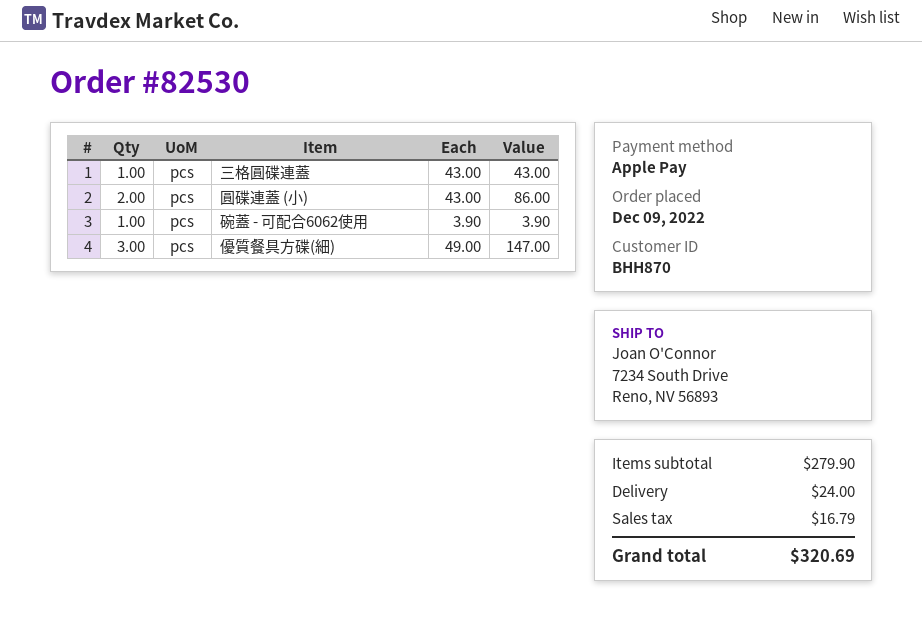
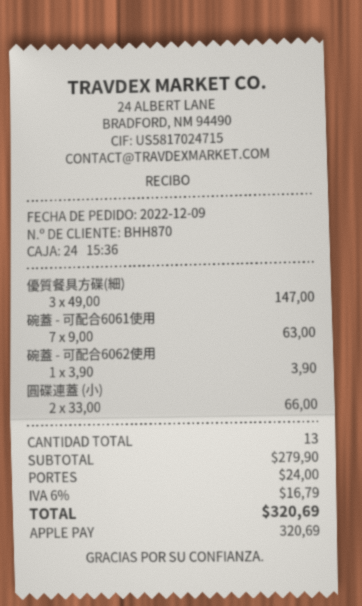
三格圓碟連蓋: 1 x 43.00 = 43.00 -> none
圓碟連蓋 (小): 2 x 43.00 = 86.00 -> 2 x 33.00 = 66.00
碗蓋 - 可配合6061使用: none -> 7 x 9.00 = 63.00

